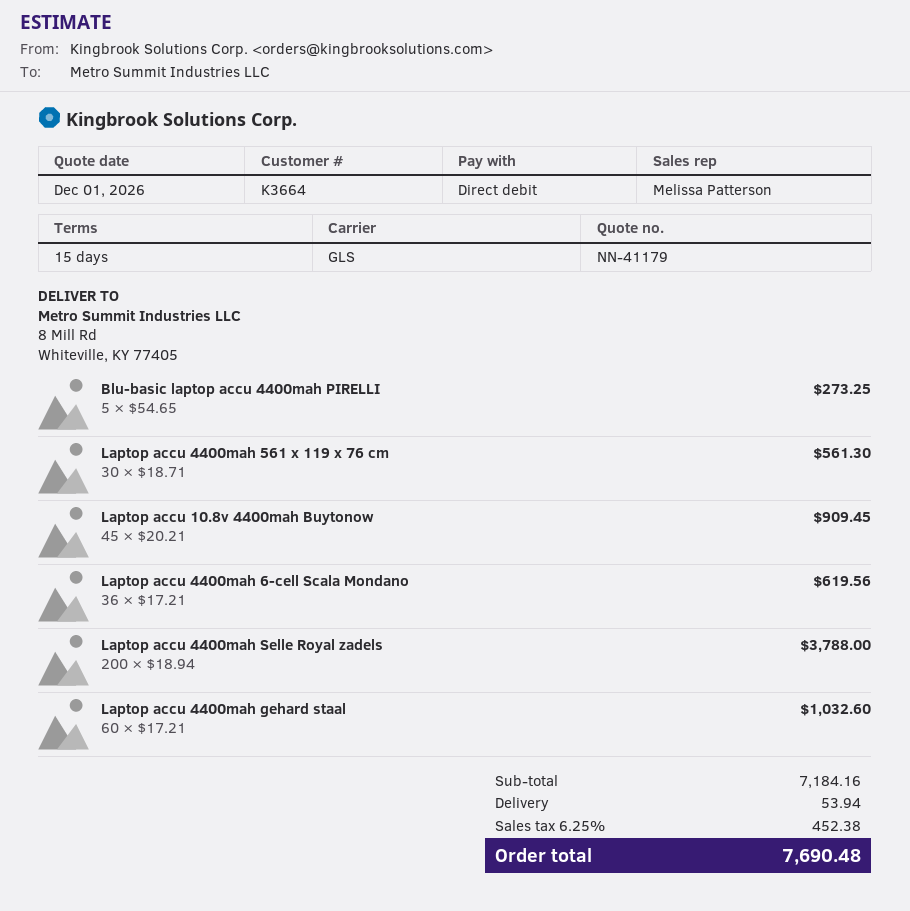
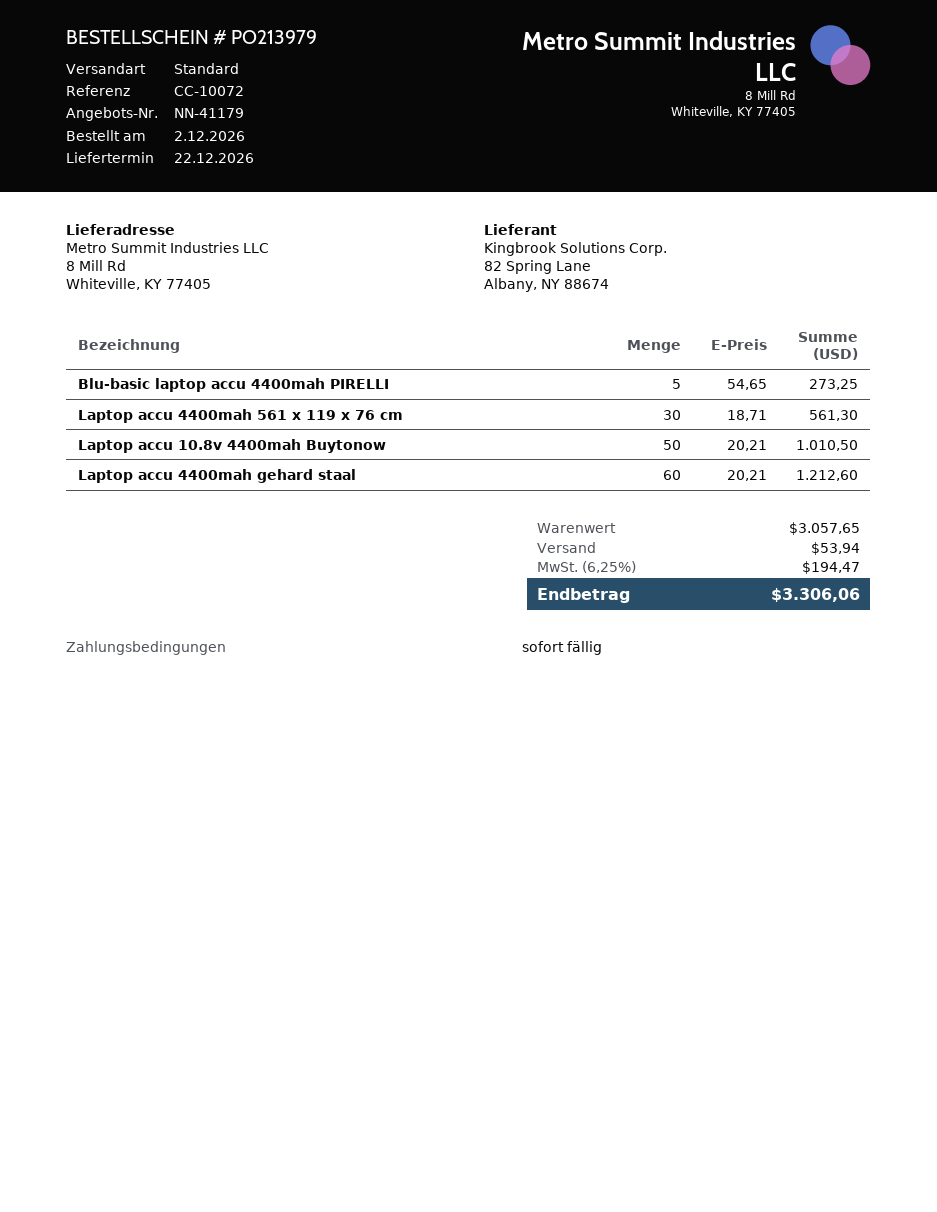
payment terms: 15 days -> on receipt
shipping method: GLS -> standard
Laptop accu 10.8v 4400mah Buytonow: 45 x 20.21 = 909.45 -> 50 x 20.21 = 1010.50
Laptop accu 4400mah 6-cell Scala Mondano: 36 x 17.21 = 619.56 -> none
Laptop accu 4400mah Selle Royal zadels: 200 x 18.94 = 3788.00 -> none
Laptop accu 4400mah gehard staal: 60 x 17.21 = 1032.60 -> 60 x 20.21 = 1212.60
subtotal: 7184.16 -> 3057.65
tax: 6.25% = 452.38 -> 6.25% = 194.47
total: 7690.48 -> 3306.06

